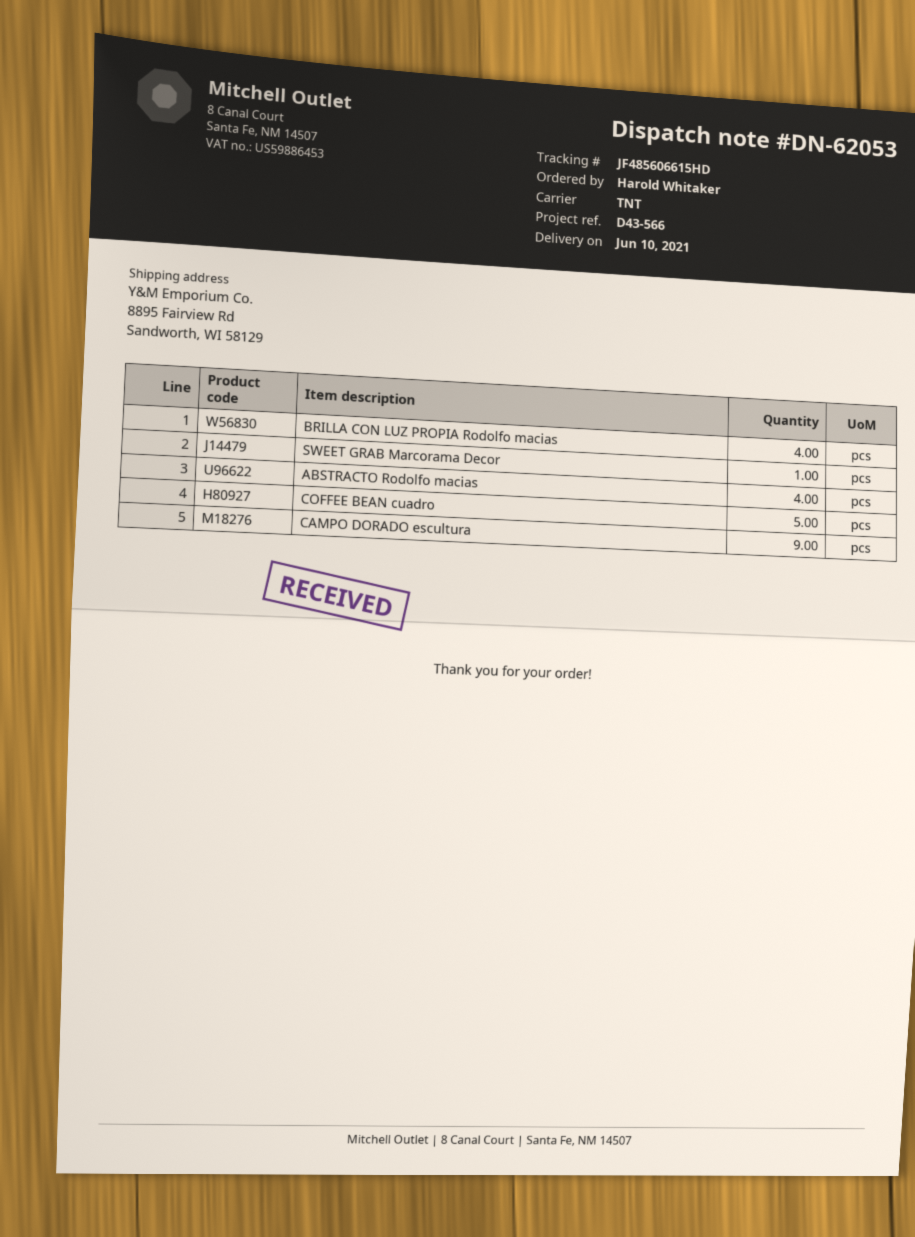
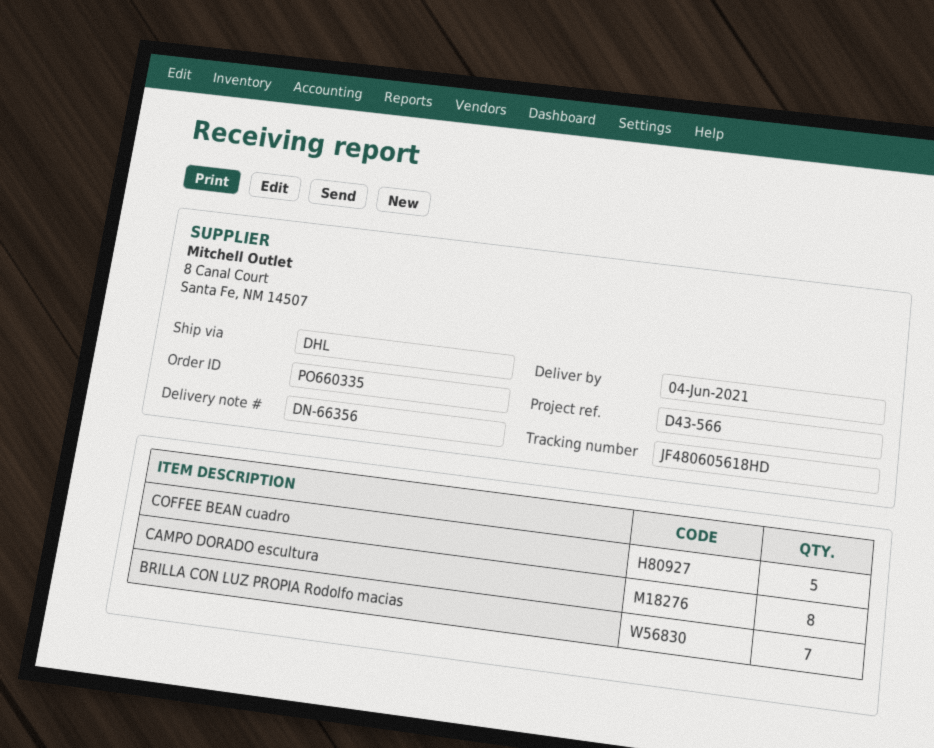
delivery note number: DN-62053 -> DN-66356
delivery date: 2021-06-10 -> 2021-06-04
shipping method: TNT -> DHL
tracking number: JF485606615HD -> JF480605618HD
BRILLA CON LUZ PROPIA Rodolfo macias: 4 -> 7
SWEET GRAB Marcorama Decor: 1 -> none
ABSTRACTO Rodolfo macias: 4 -> none
CAMPO DORADO escultura: 9 -> 8

